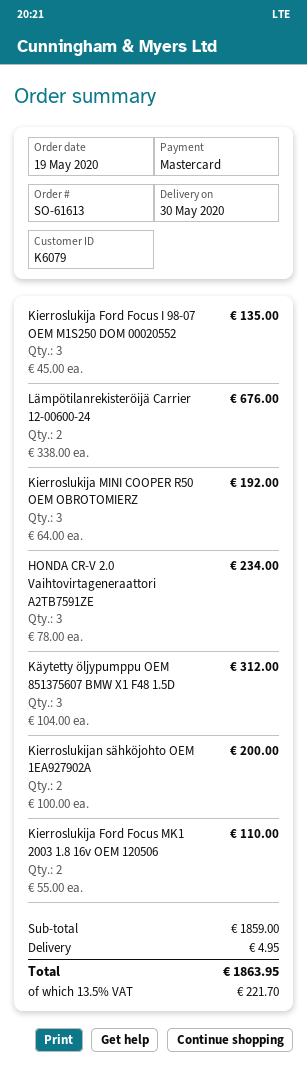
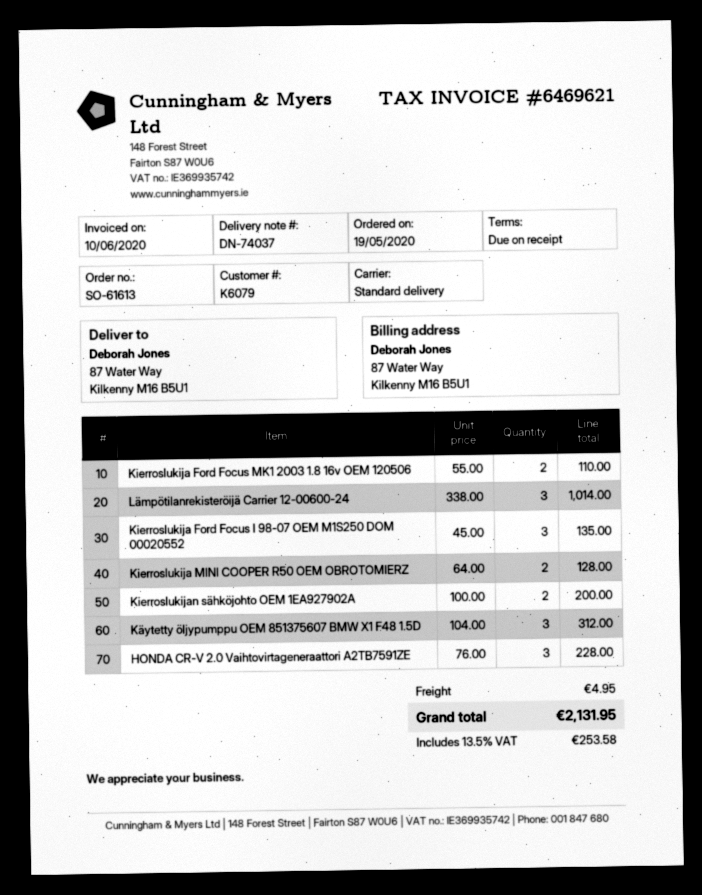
Lämpötilanrekisteröijä Carrier 12-00600-24: 2 x 338.00 = 676.00 -> 3 x 338.00 = 1014.00
Kierroslukija MINI COOPER R50 OEM OBROTOMIERZ: 3 x 64.00 = 192.00 -> 2 x 64.00 = 128.00
HONDA CR-V 2.0 Vaihtovirtageneraattori A2TB7591ZE: 3 x 78.00 = 234.00 -> 3 x 76.00 = 228.00
tax: 13.5% = 221.70 -> 13.5% = 253.58
total: 1863.95 -> 2131.95

